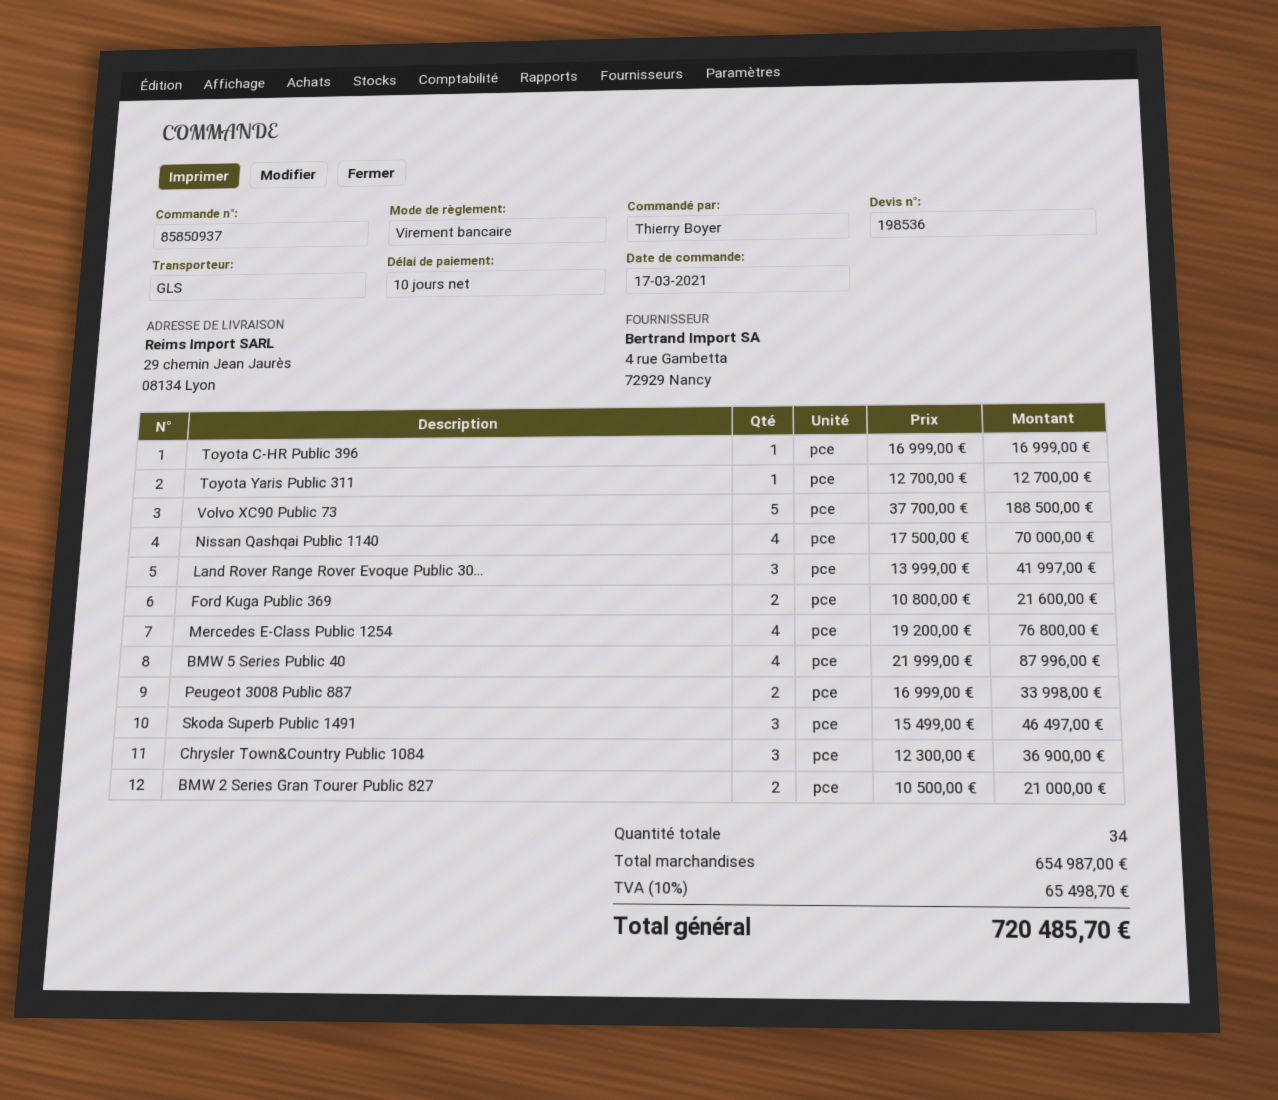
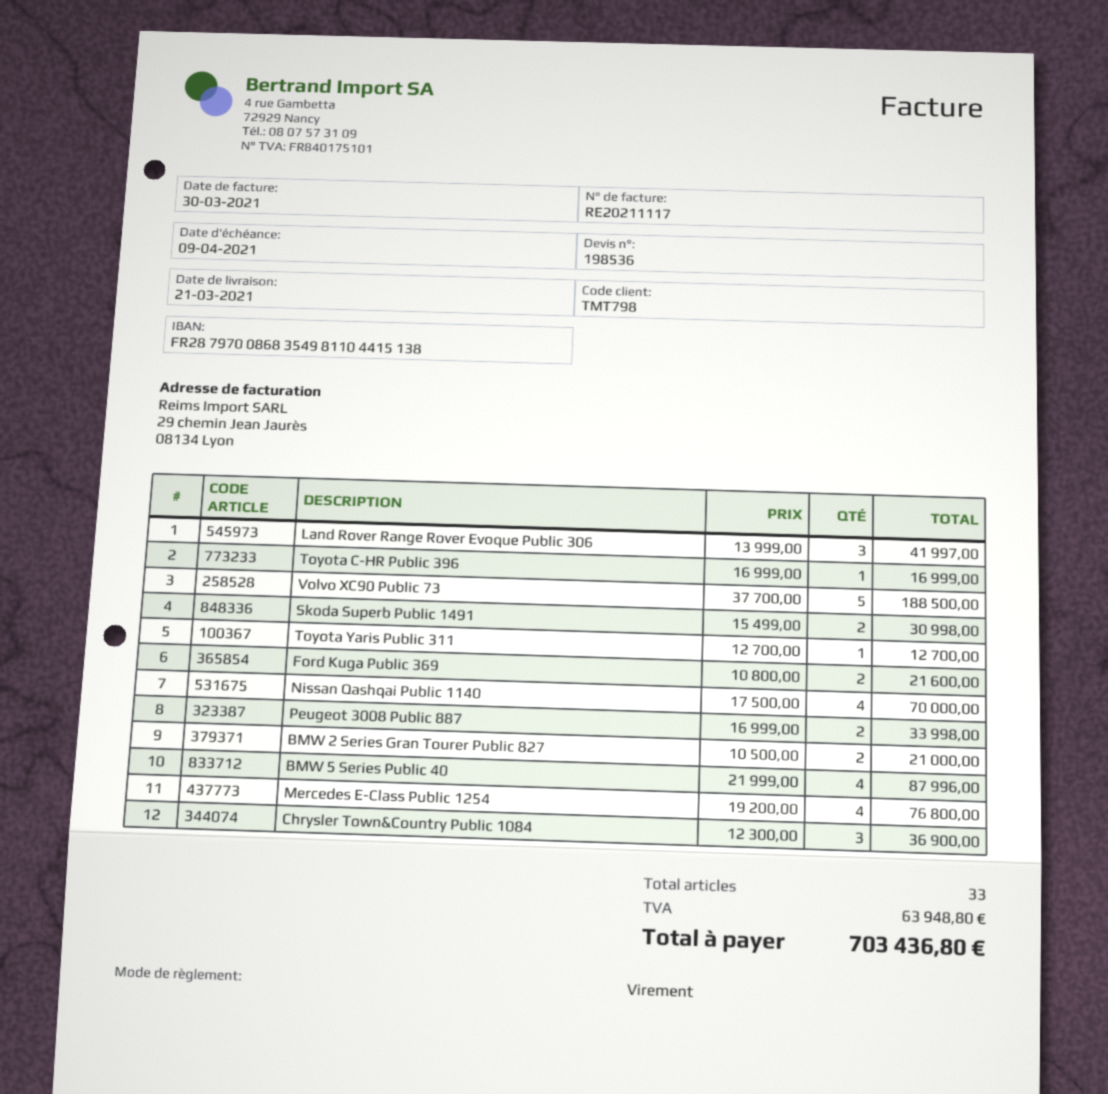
Skoda Superb Public 1491: 3 x 15499.00 = 46497.00 -> 2 x 15499.00 = 30998.00
total quantity: 34 -> 33
tax: 65498.70 -> 63948.80
total: 720485.70 -> 703436.80

